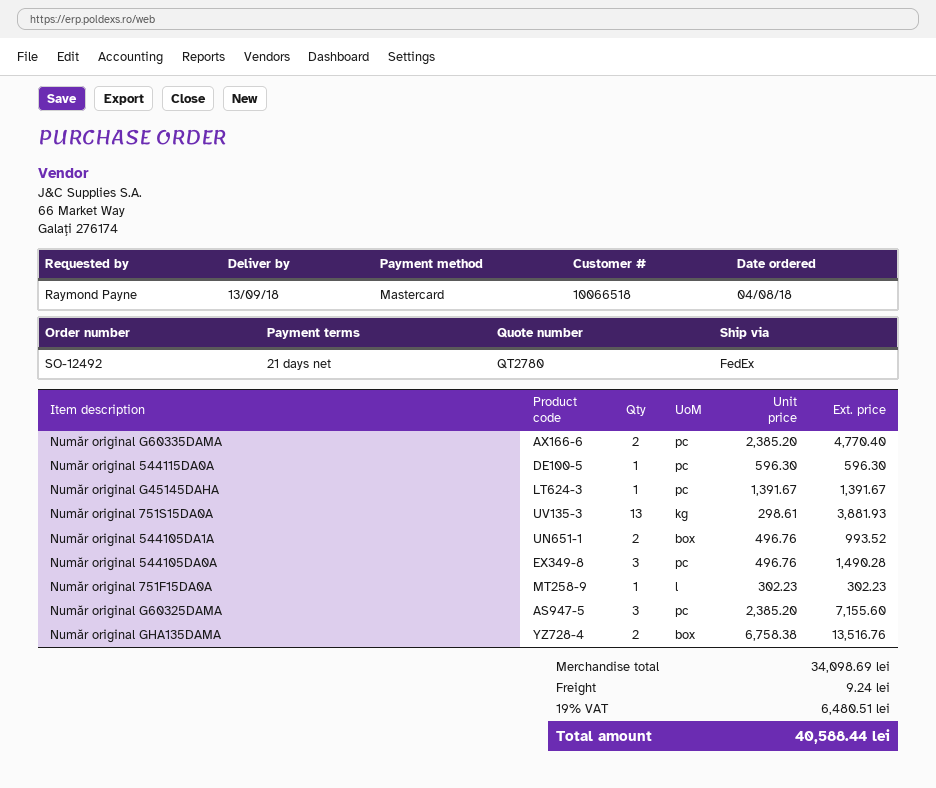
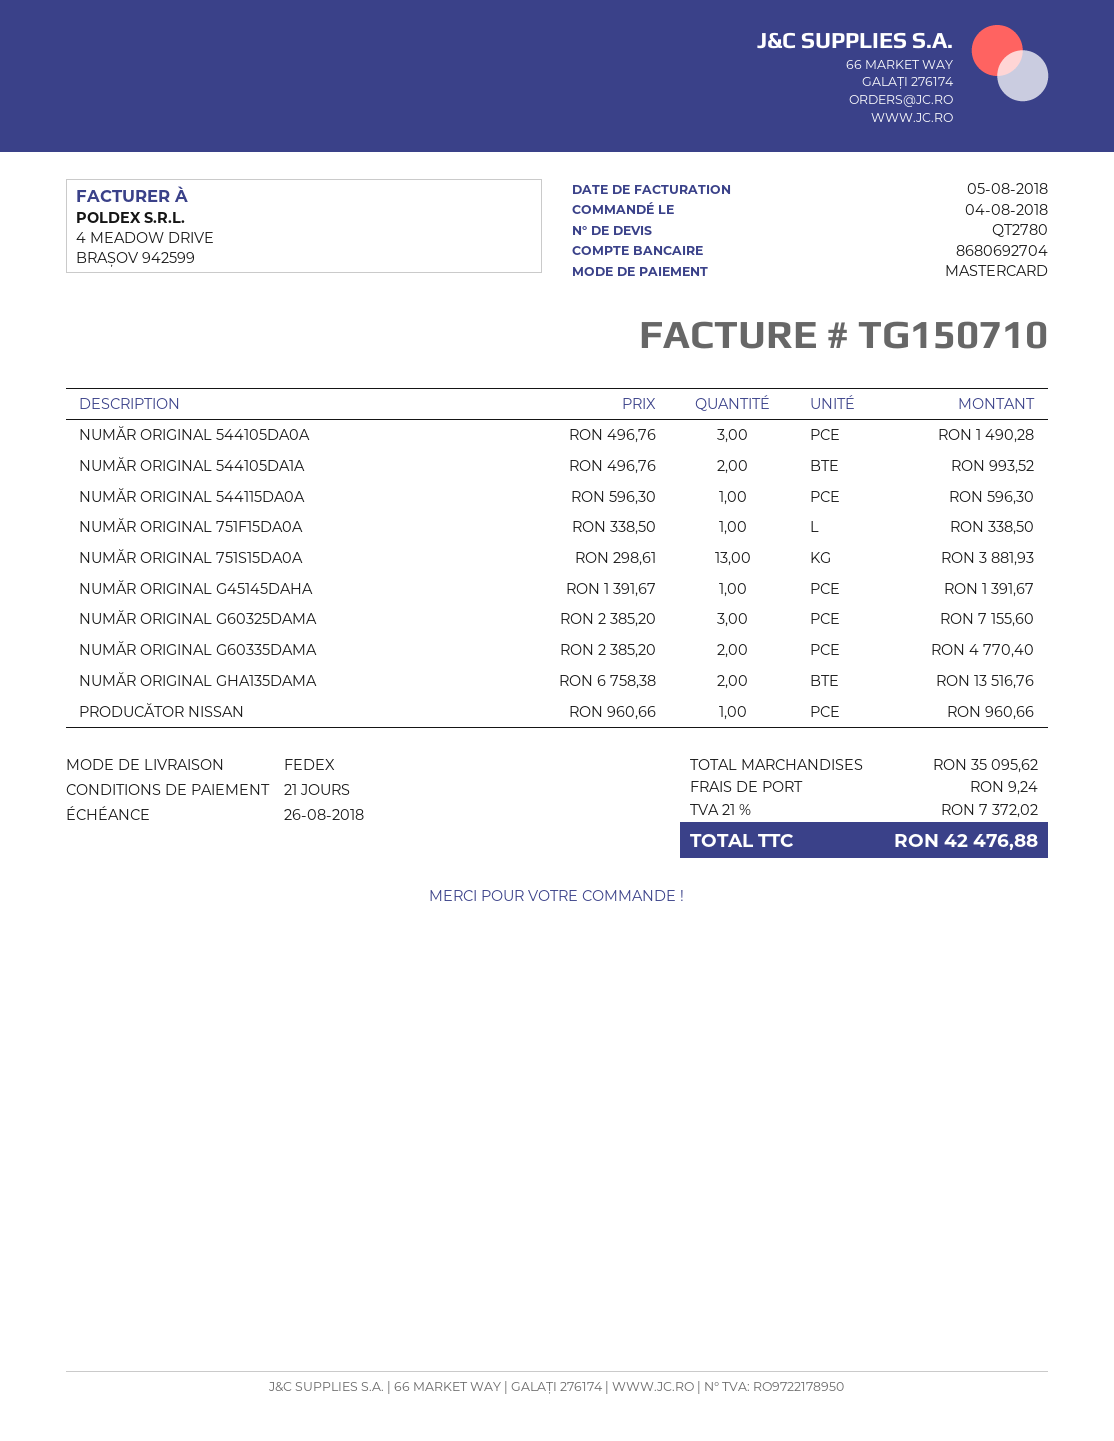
Număr original 751F15DA0A: 1 x 302.23 = 302.23 -> 1 x 338.50 = 338.50
PRODUCĂTOR NISSAN: none -> 1 x 960.66 = 960.66
subtotal: 34098.69 -> 35095.62
tax: 19% = 6480.51 -> 21% = 7372.02
total: 40588.44 -> 42476.88

